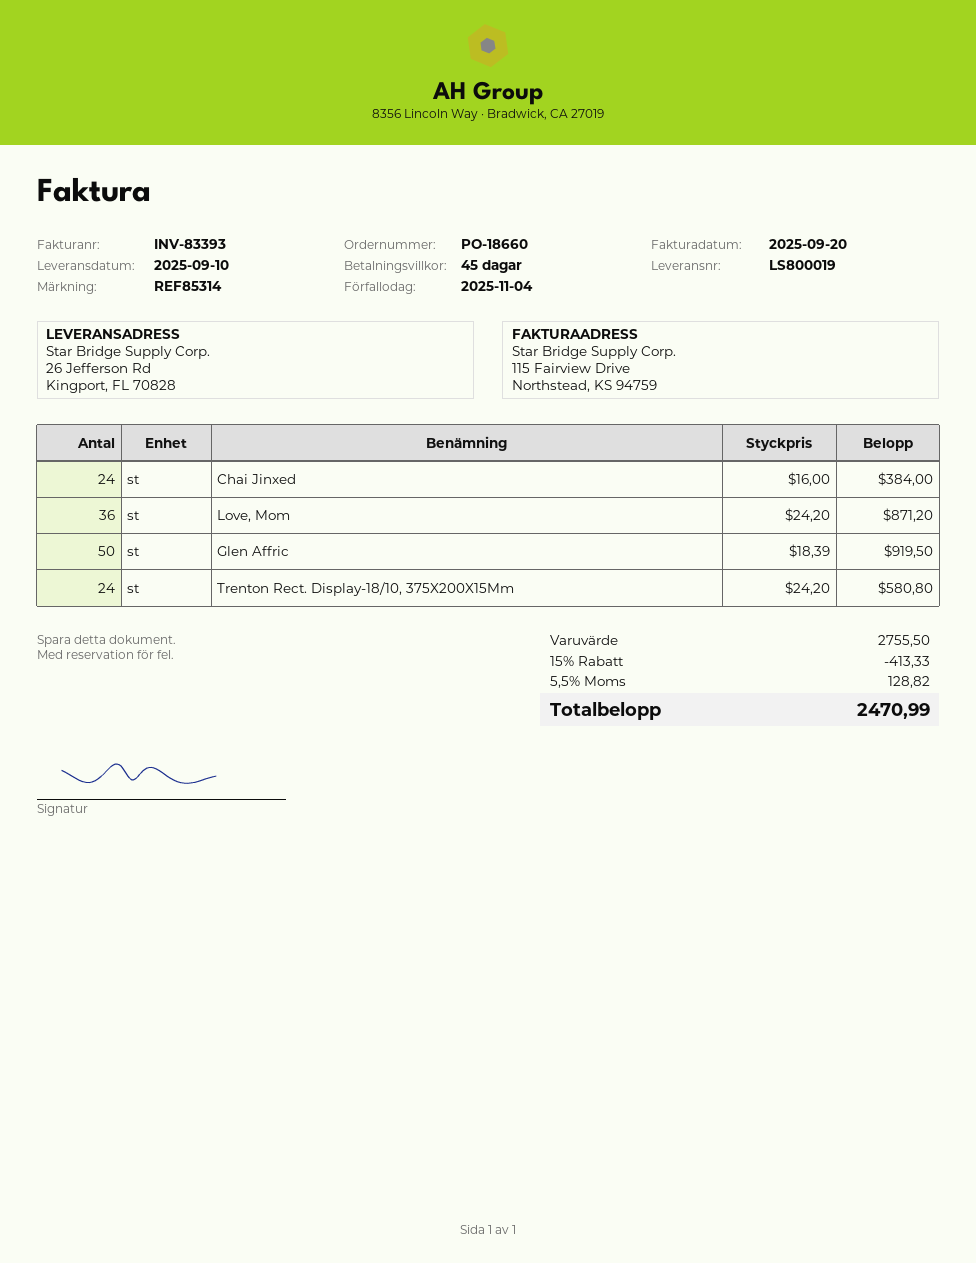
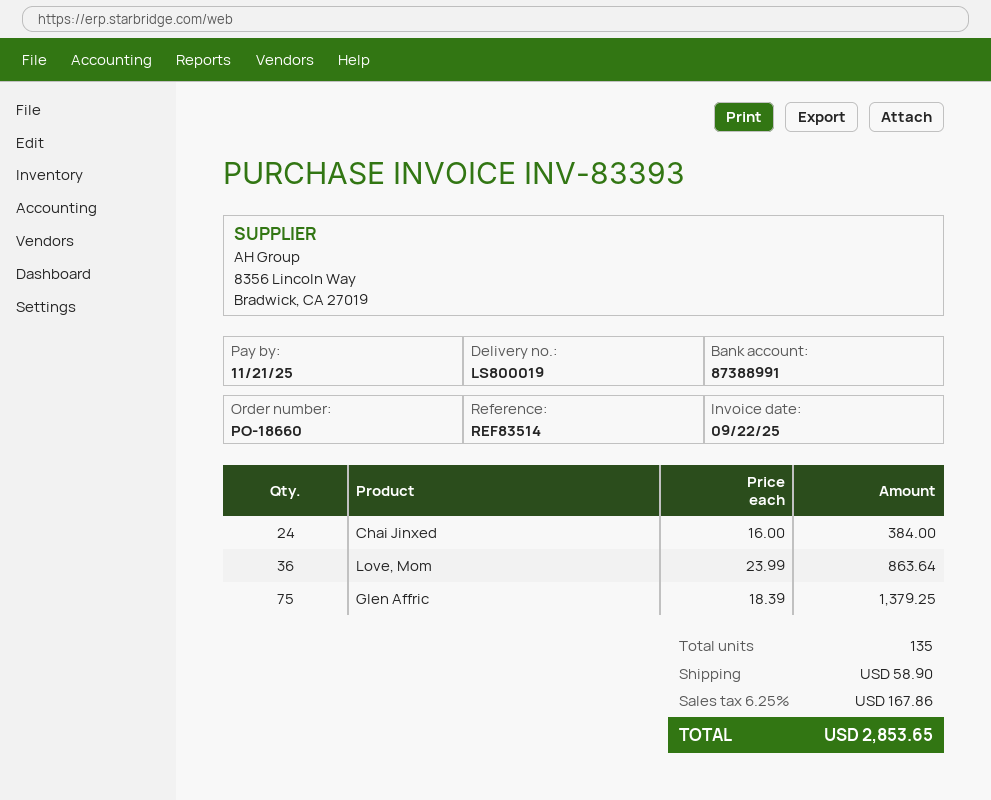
invoice date: 2025-09-20 -> 2025-09-22
due date: 2025-11-04 -> 2025-11-21
reference: REF85314 -> REF83514
Love, Mom: 36 x 24.20 = 871.20 -> 36 x 23.99 = 863.64
Glen Affric: 50 x 18.39 = 919.50 -> 75 x 18.39 = 1379.25
Trenton Rect. Display-18/10, 375X200X15Mm: 24 x 24.20 = 580.80 -> none
discount: 15% = 413.33 -> none
shipping: none -> 58.90
tax: 5.5% = 128.82 -> 6.25% = 167.86
total: 2470.99 -> 2853.65

